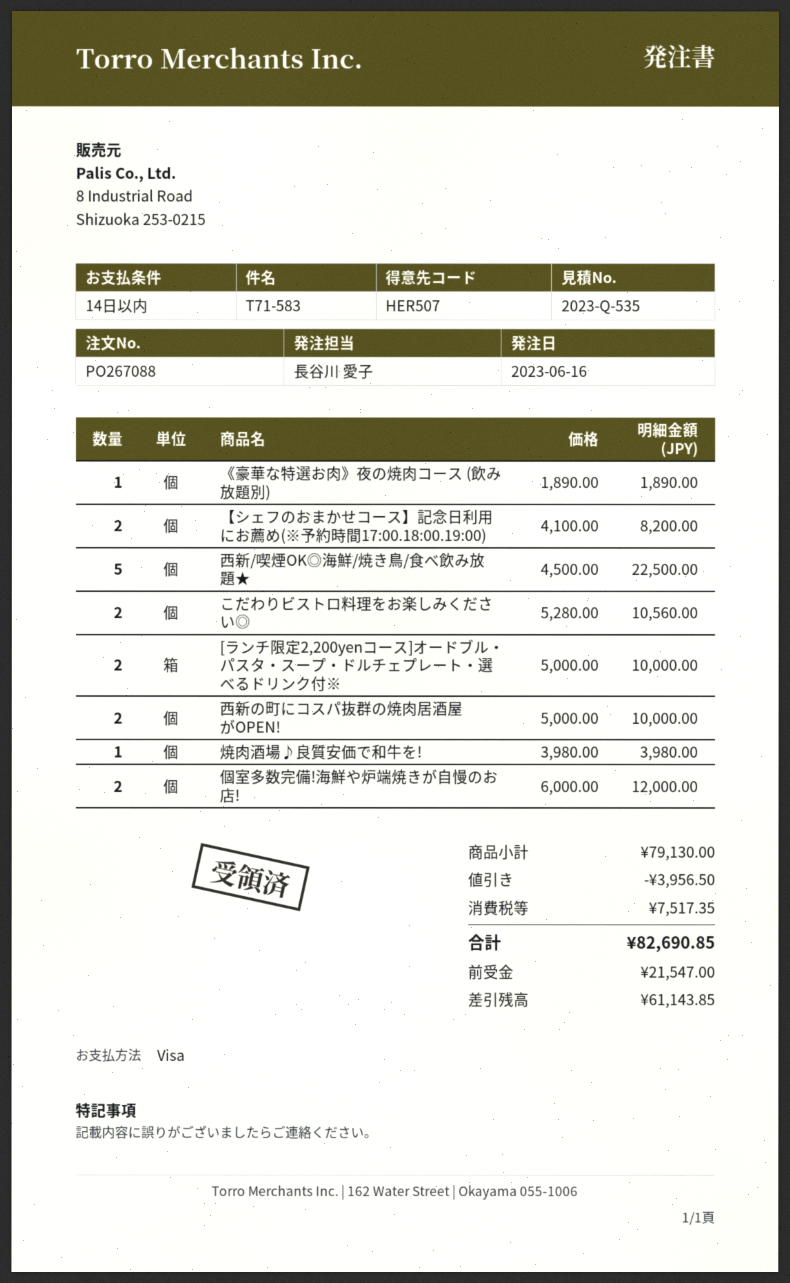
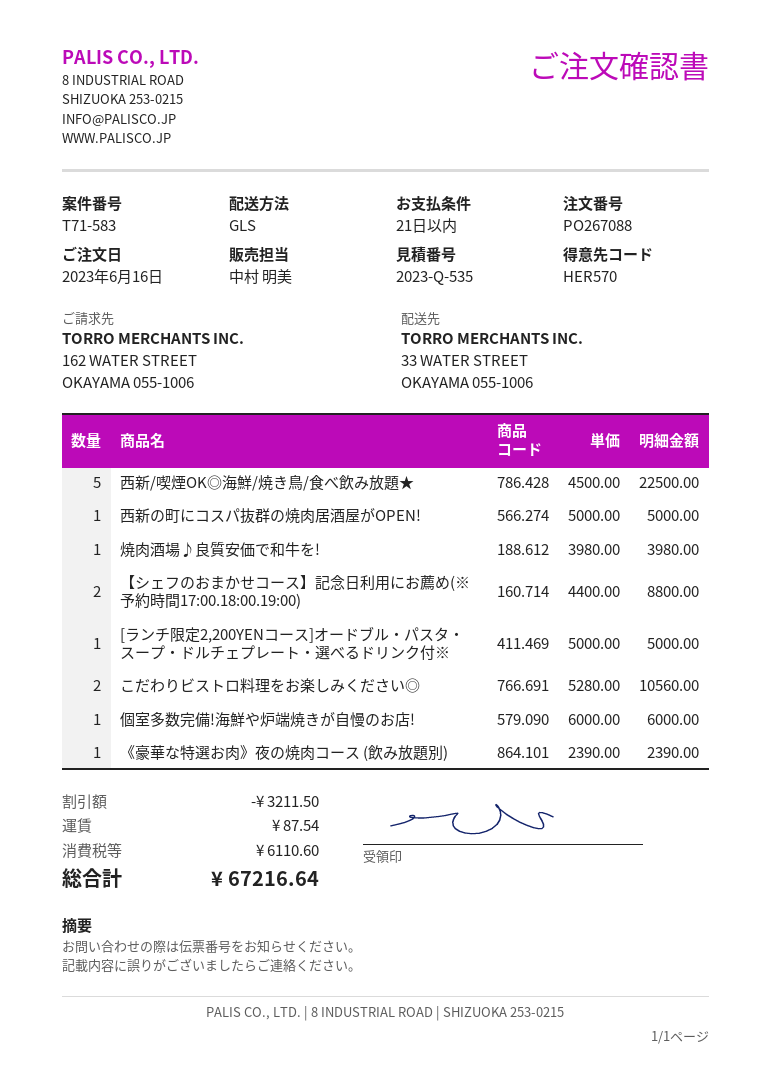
payment terms: 14 days -> 21 days
customer number: HER507 -> HER570
《豪華な特選お肉》夜の焼肉コース (飲み放題別): 1 x 1890.00 = 1890.00 -> 1 x 2390.00 = 2390.00
【シェフのおまかせコース】記念日利用にお薦め(※予約時間17:00.18:00.19:00): 2 x 4100.00 = 8200.00 -> 2 x 4400.00 = 8800.00
[ランチ限定2,200yenコース]オードブル・パスタ・スープ・ドルチェプレート・選べるドリンク付※: 2 x 5000.00 = 10000.00 -> 1 x 5000.00 = 5000.00
西新の町にコスパ抜群の焼肉居酒屋がOPEN!: 2 x 5000.00 = 10000.00 -> 1 x 5000.00 = 5000.00
個室多数完備!海鮮や炉端焼きが自慢のお店!: 2 x 6000.00 = 12000.00 -> 1 x 6000.00 = 6000.00
discount: 3956.50 -> 3211.50
shipping: none -> 87.54
tax: 7517.35 -> 6110.60
total: 82690.85 -> 67216.64

